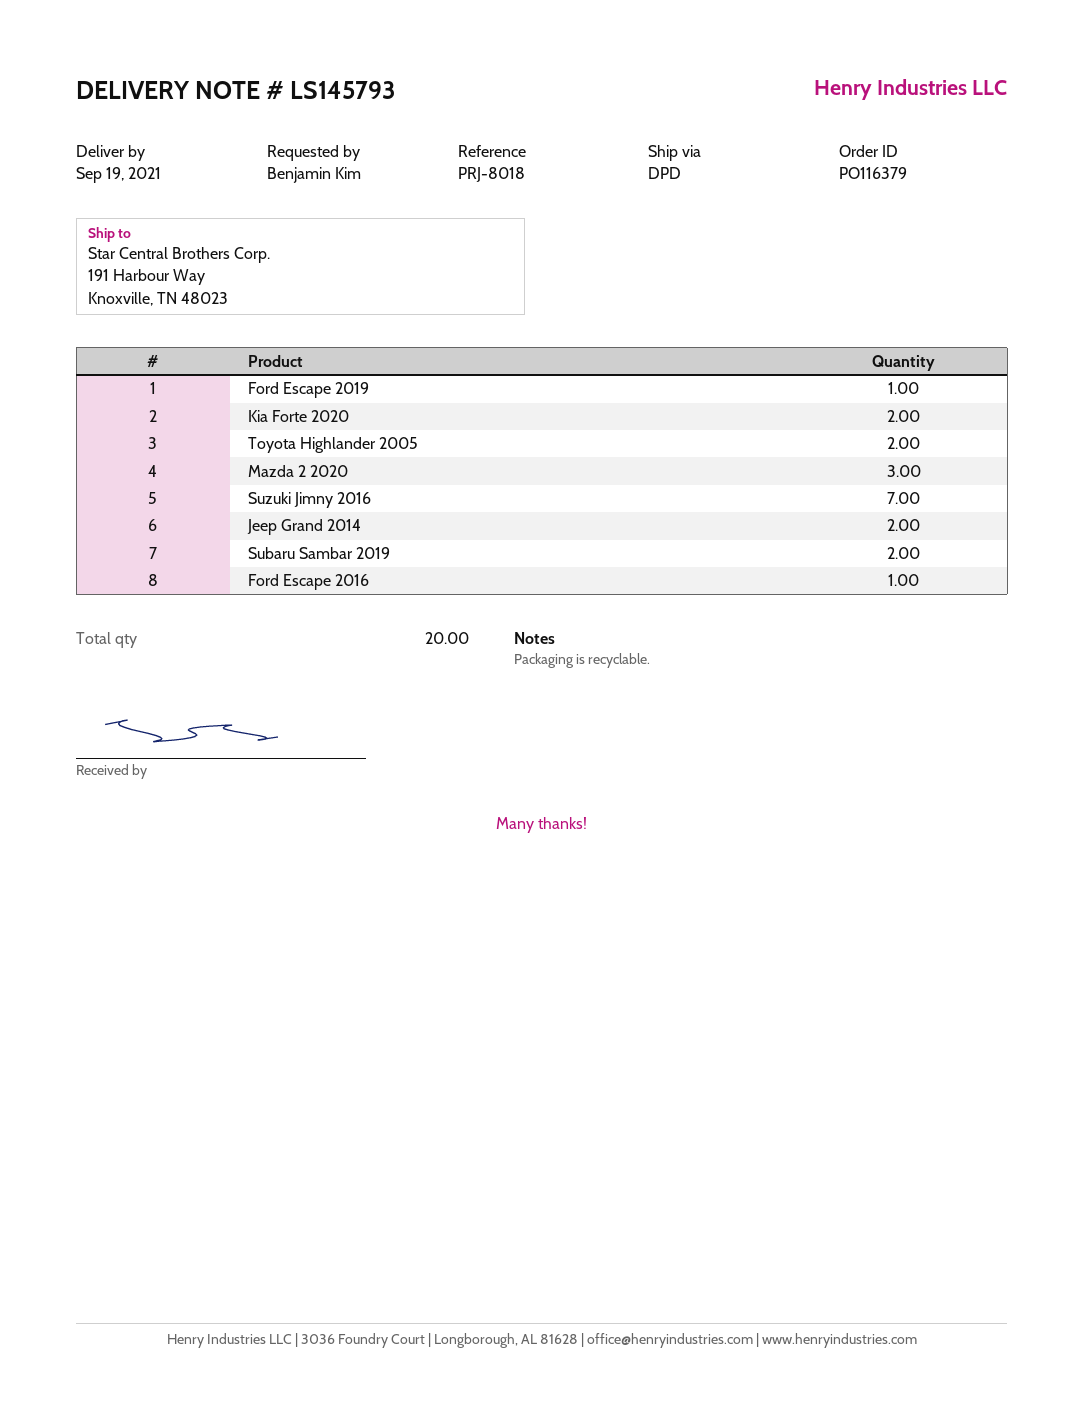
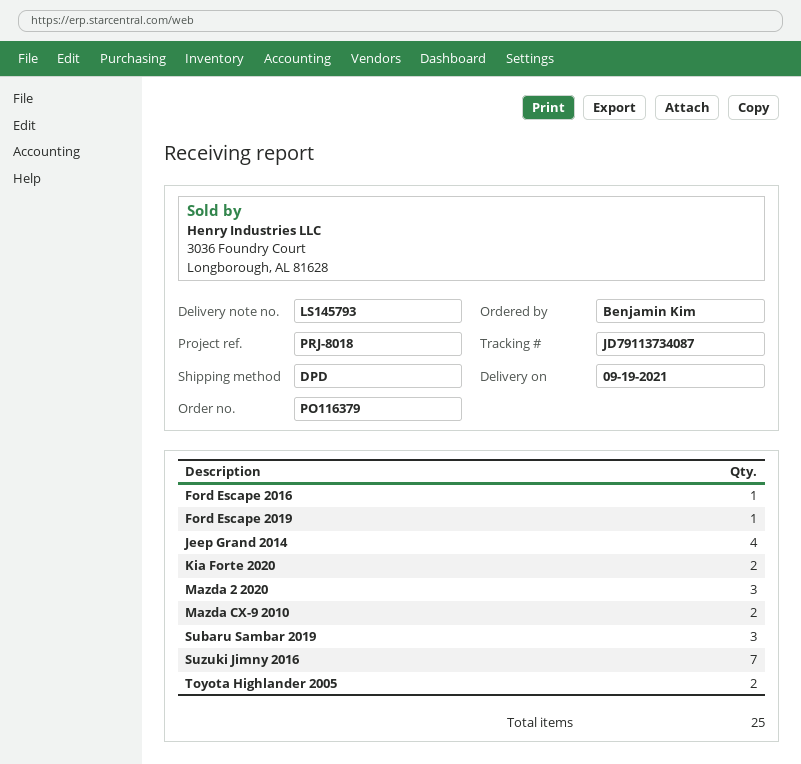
Jeep Grand 2014: 2 -> 4
Subaru Sambar 2019: 2 -> 3
Mazda CX-9 2010: none -> 2
total quantity: 20 -> 25

